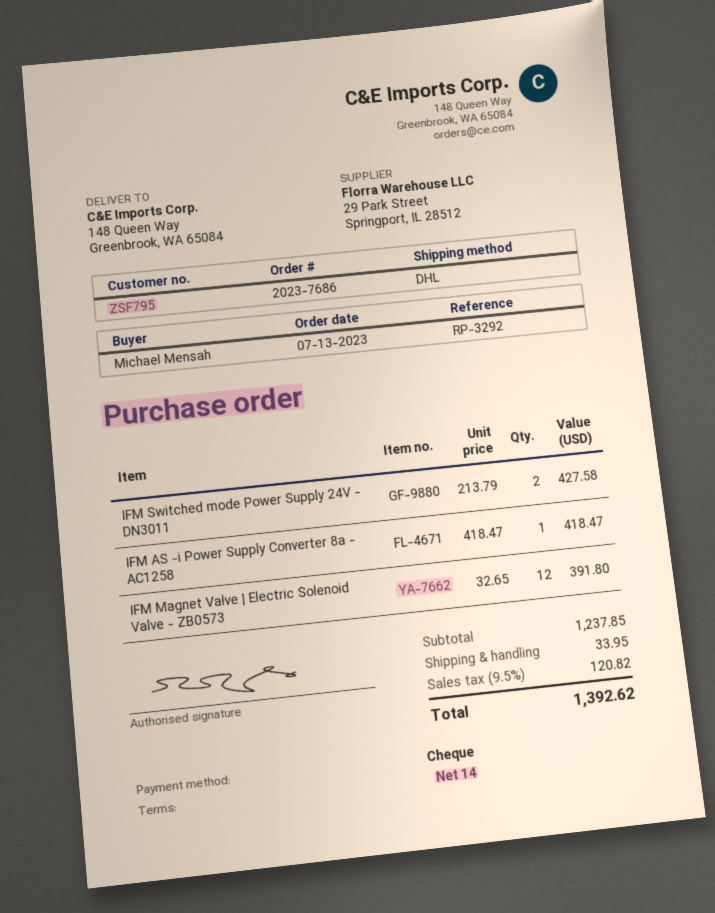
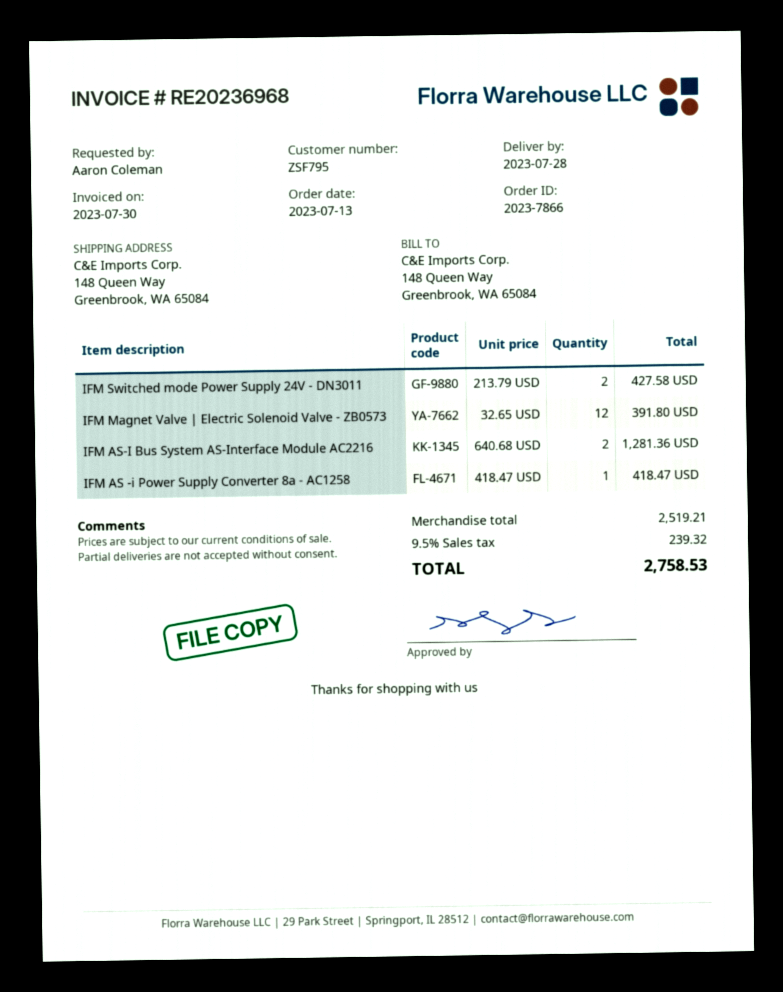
order number: 2023-7686 -> 2023-7866
ordered by: Michael Mensah -> Aaron Coleman
IFM AS-I Bus System AS-Interface Module AC2216: none -> 2 x 640.68 = 1281.36
subtotal: 1237.85 -> 2519.21
shipping: 33.95 -> none
tax: 9.5% = 120.82 -> 9.5% = 239.32
total: 1392.62 -> 2758.53

